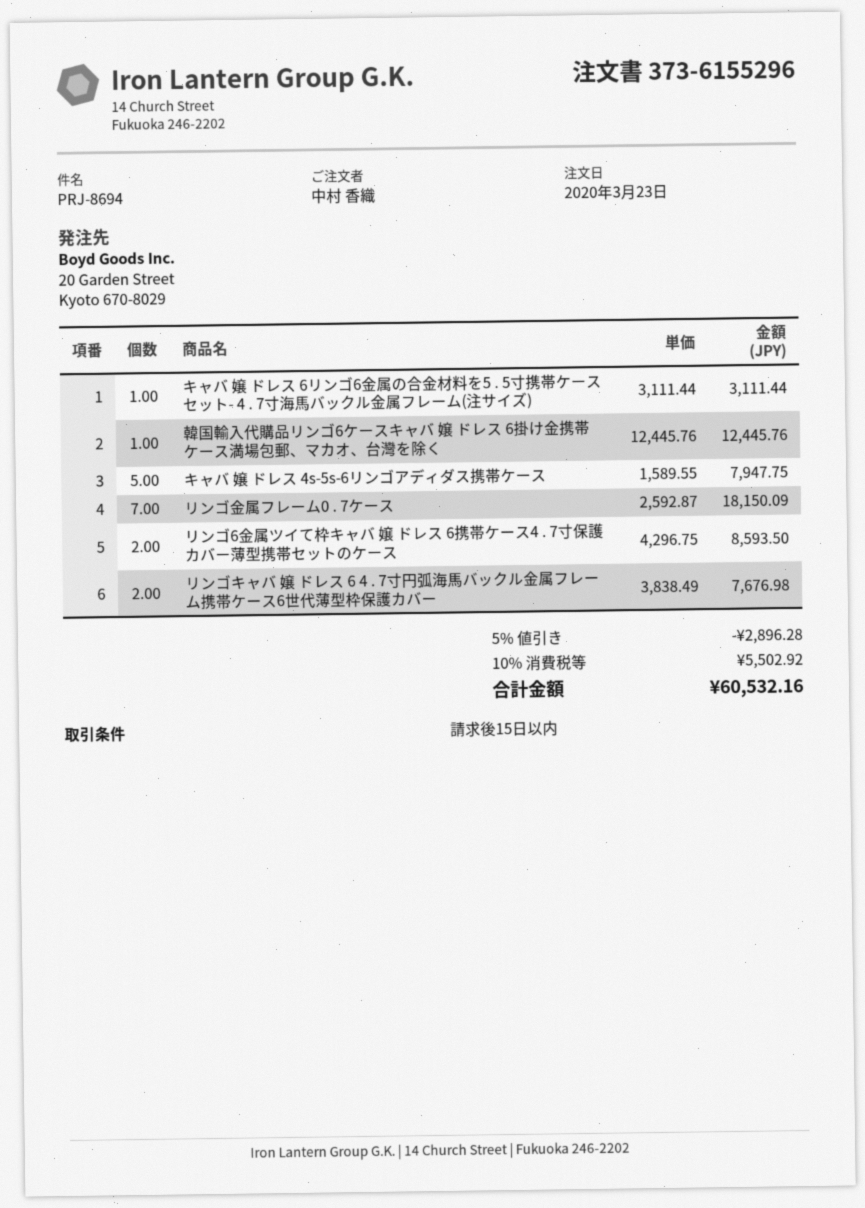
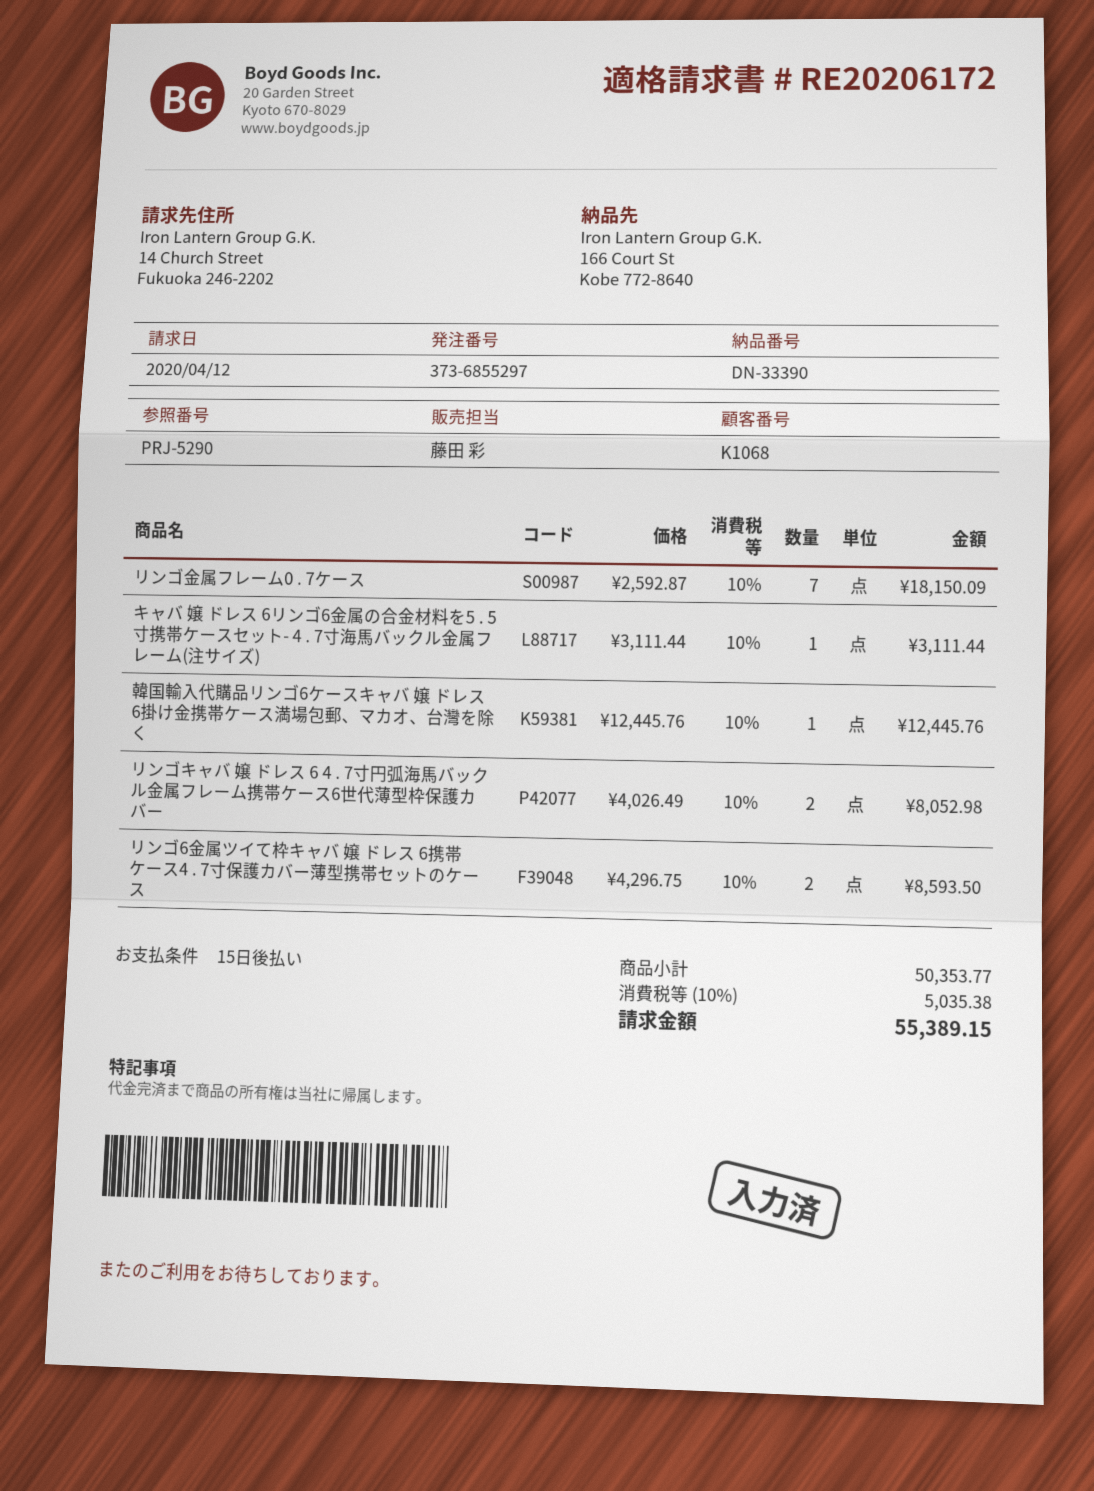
order number: 373-6155296 -> 373-6855297
reference: PRJ-8694 -> PRJ-5290
キャバ 嬢 ドレス 4s-5s-6リンゴアディダス携帯ケース: 5 x 1589.55 = 7947.75 -> none
リンゴキャバ 嬢 ドレス 6 4 . 7寸円弧海馬バックル金属フレーム携帯ケース6世代薄型枠保護カバー: 2 x 3838.49 = 7676.98 -> 2 x 4026.49 = 8052.98
discount: 5% = 2896.28 -> none
tax: 10% = 5502.92 -> 10% = 5035.38
total: 60532.16 -> 55389.15

